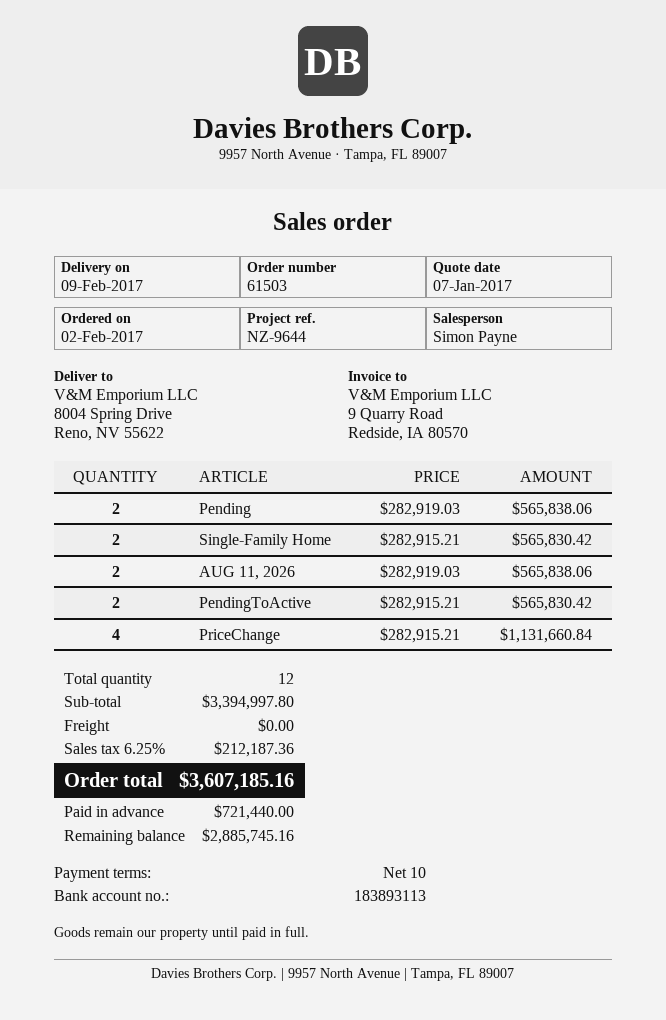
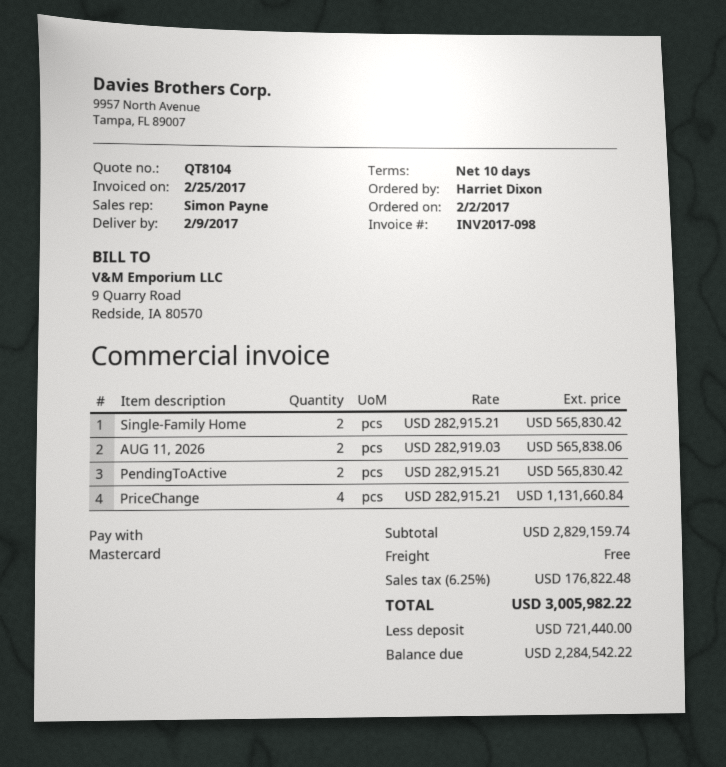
Pending: 2 x 282919.03 = 565838.06 -> none
subtotal: 3394997.80 -> 2829159.74
tax: 6.25% = 212187.36 -> 6.25% = 176822.48
total: 3607185.16 -> 3005982.22
balance: 2885745.16 -> 2284542.22

